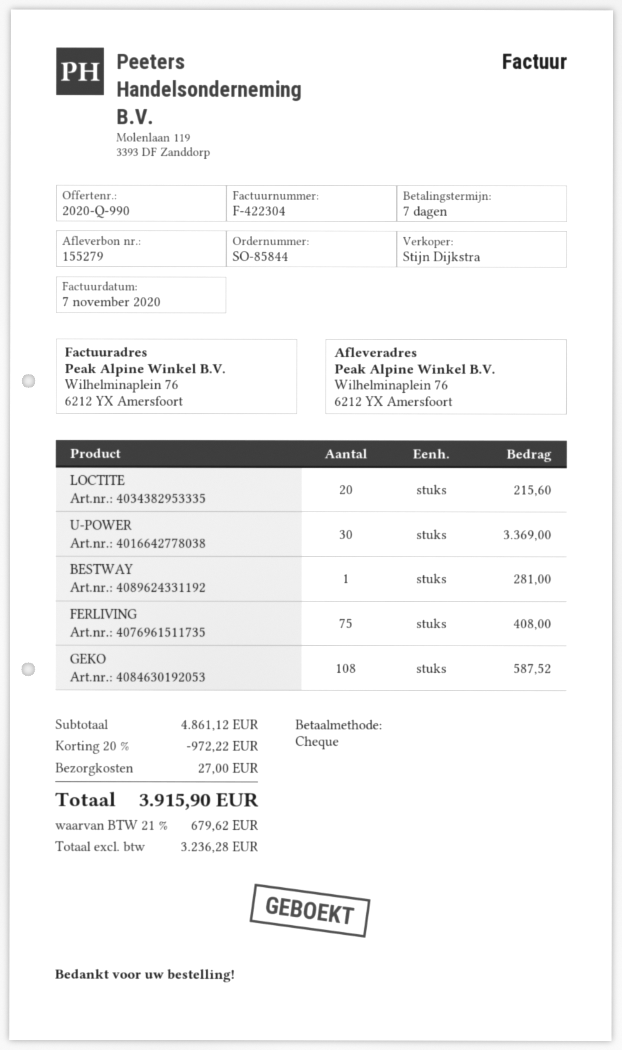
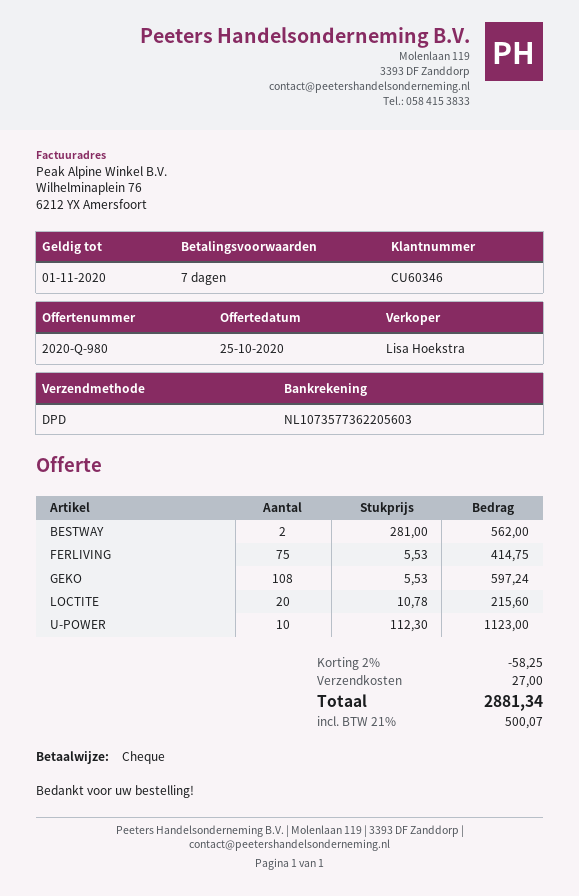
quote number: 2020-Q-990 -> 2020-Q-980
sales rep: Stijn Dijkstra -> Lisa Hoekstra
U-POWER: 30 for 3369.00 -> 10 for 1123.00
BESTWAY: 1 for 281.00 -> 2 for 562.00
FERLIVING: 75 for 408.00 -> 75 for 414.75
GEKO: 108 for 587.52 -> 108 for 597.24
discount: 20% = 972.22 -> 2% = 58.25
tax: 21% = 679.62 -> 21% = 500.07
total: 3915.90 -> 2881.34

